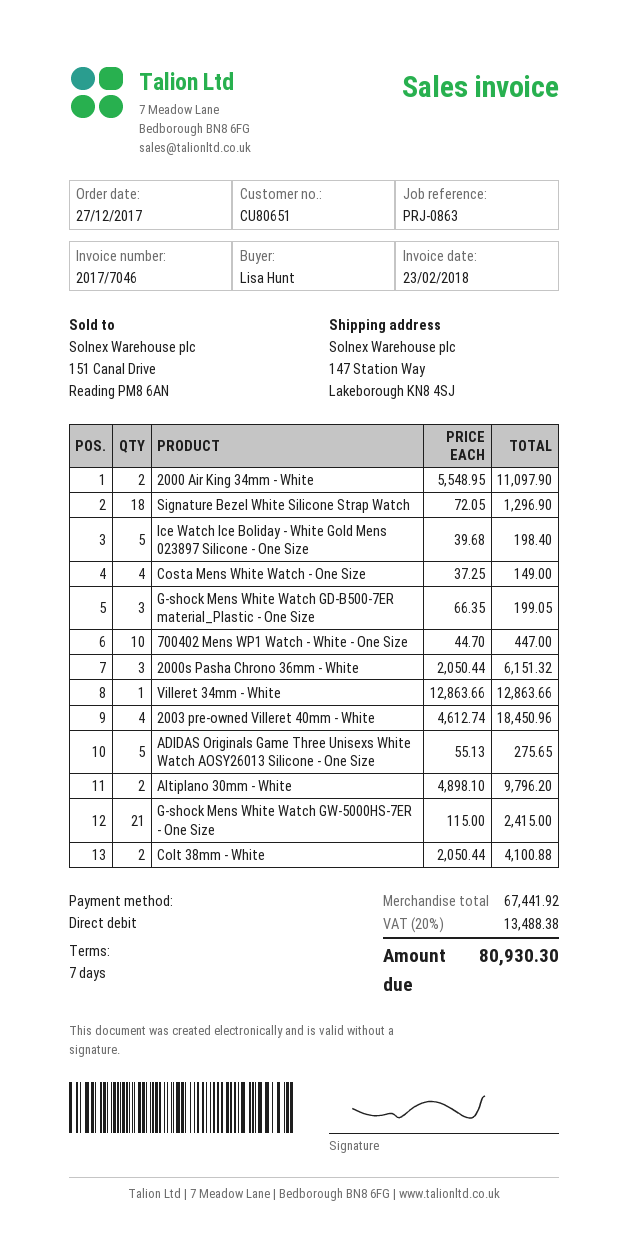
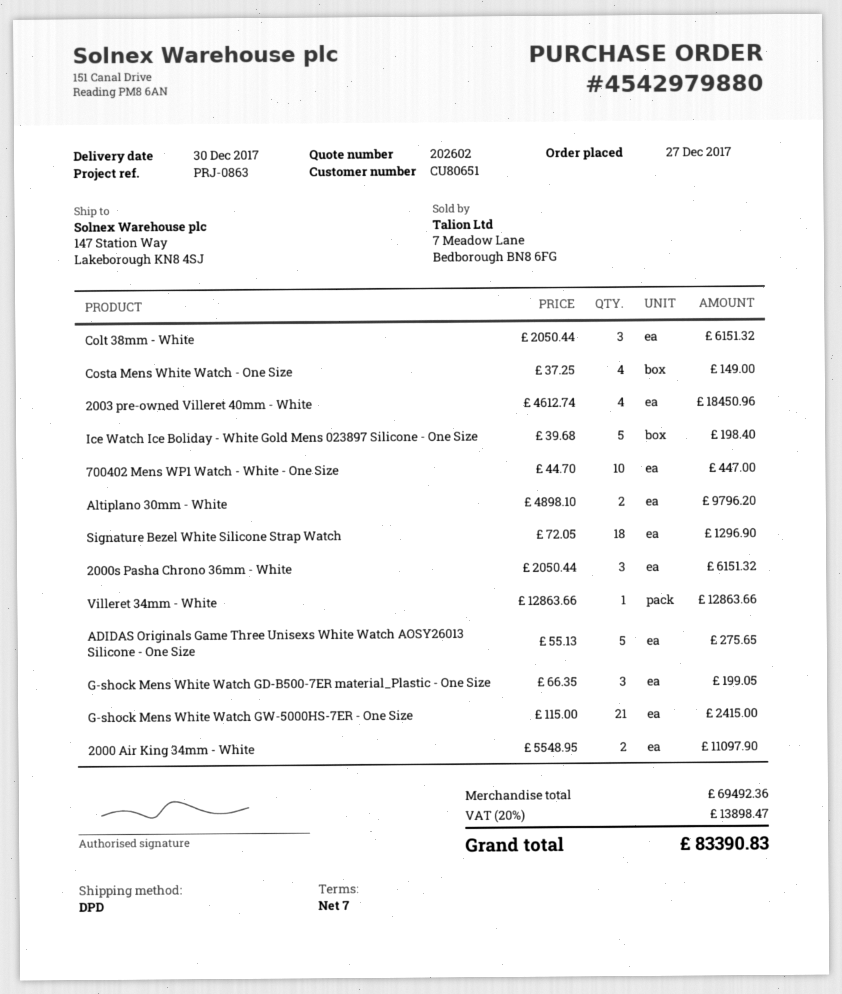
Colt 38mm - White: 2 x 2050.44 = 4100.88 -> 3 x 2050.44 = 6151.32
subtotal: 67441.92 -> 69492.36
tax: 20% = 13488.38 -> 20% = 13898.47
total: 80930.30 -> 83390.83

